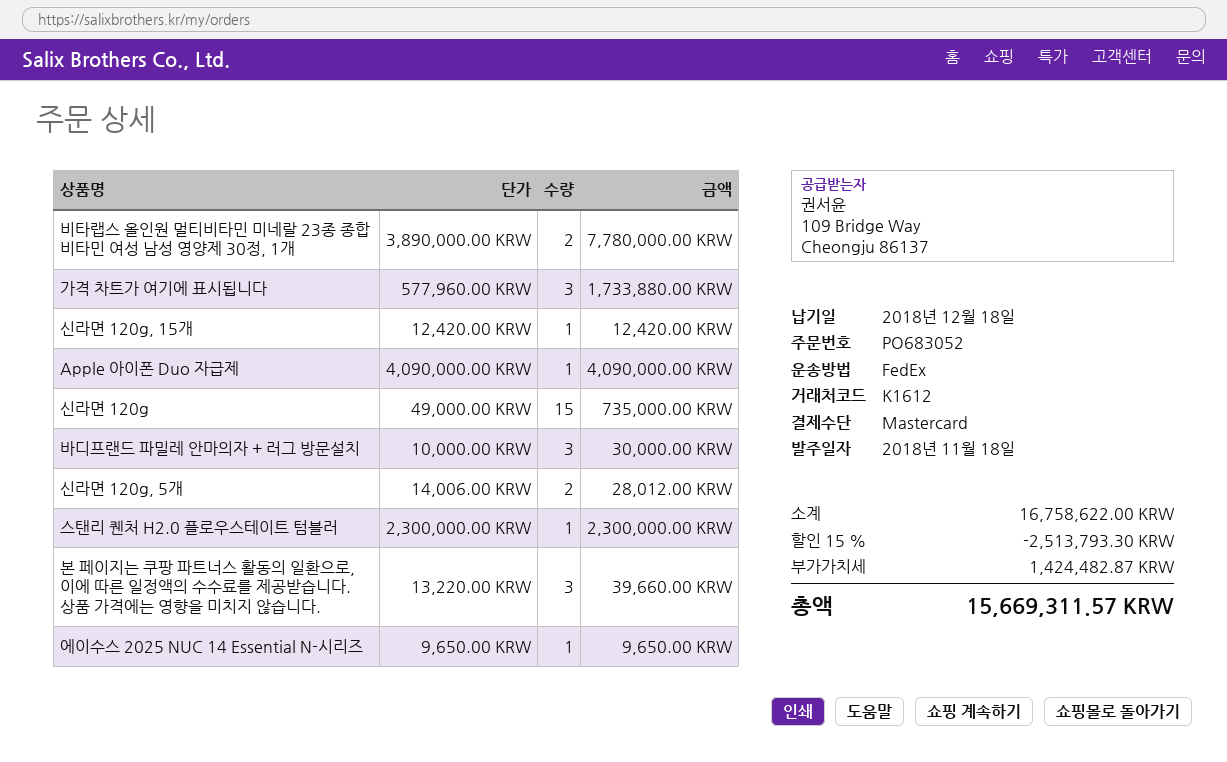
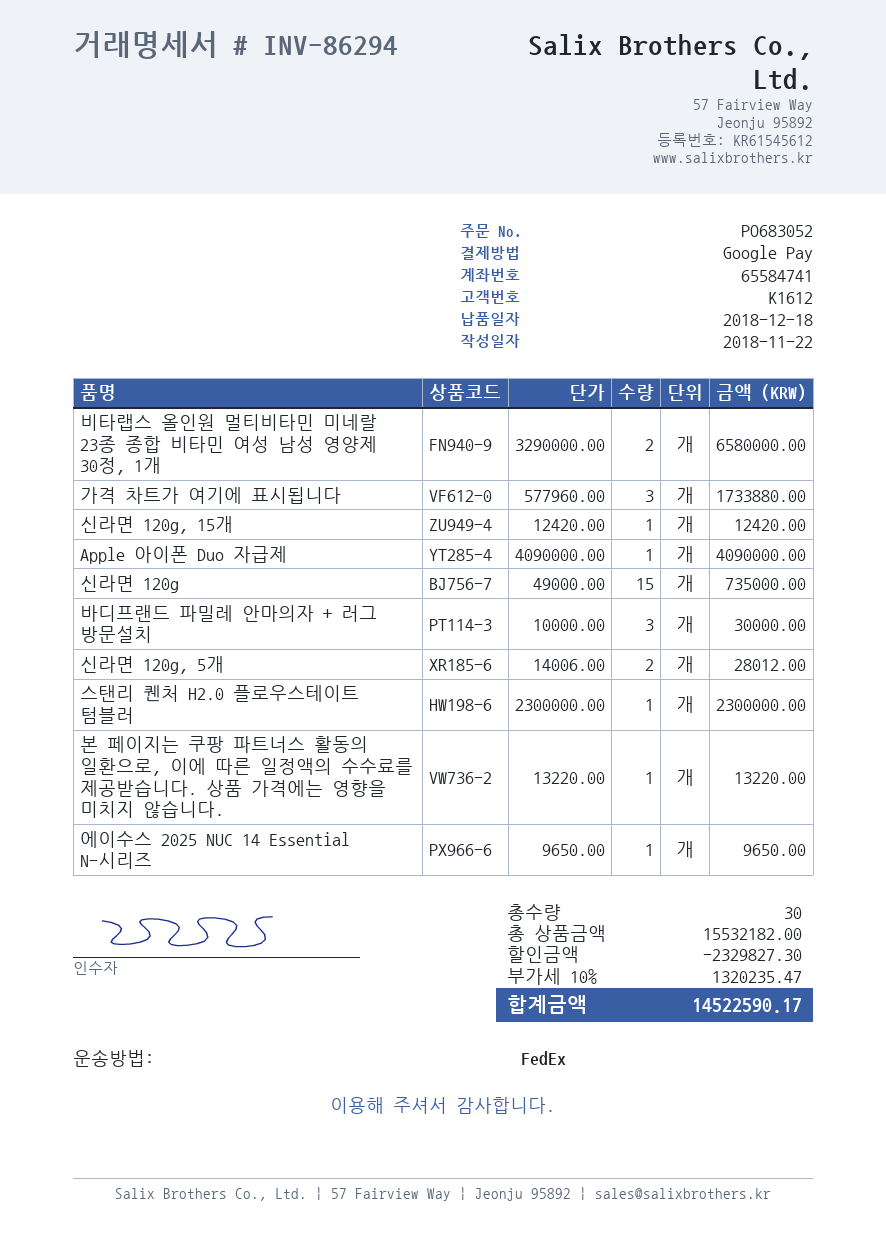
payment method: Mastercard -> Google Pay
비타랩스 올인원 멀티비타민 미네랄 23종 종합 비타민 여성 남성 영양제 30정, 1개: 2 x 3890000.00 = 7780000.00 -> 2 x 3290000.00 = 6580000.00
본 페이지는 쿠팡 파트너스 활동의 일환으로, 이에 따른 일정액의 수수료를 제공받습니다. 상품 가격에는 영향을 미치지 않습니다.: 3 x 13220.00 = 39660.00 -> 1 x 13220.00 = 13220.00
subtotal: 16758622.00 -> 15532182.00
discount: 2513793.30 -> 2329827.30
tax: 1424482.87 -> 1320235.47
total: 15669311.57 -> 14522590.17

